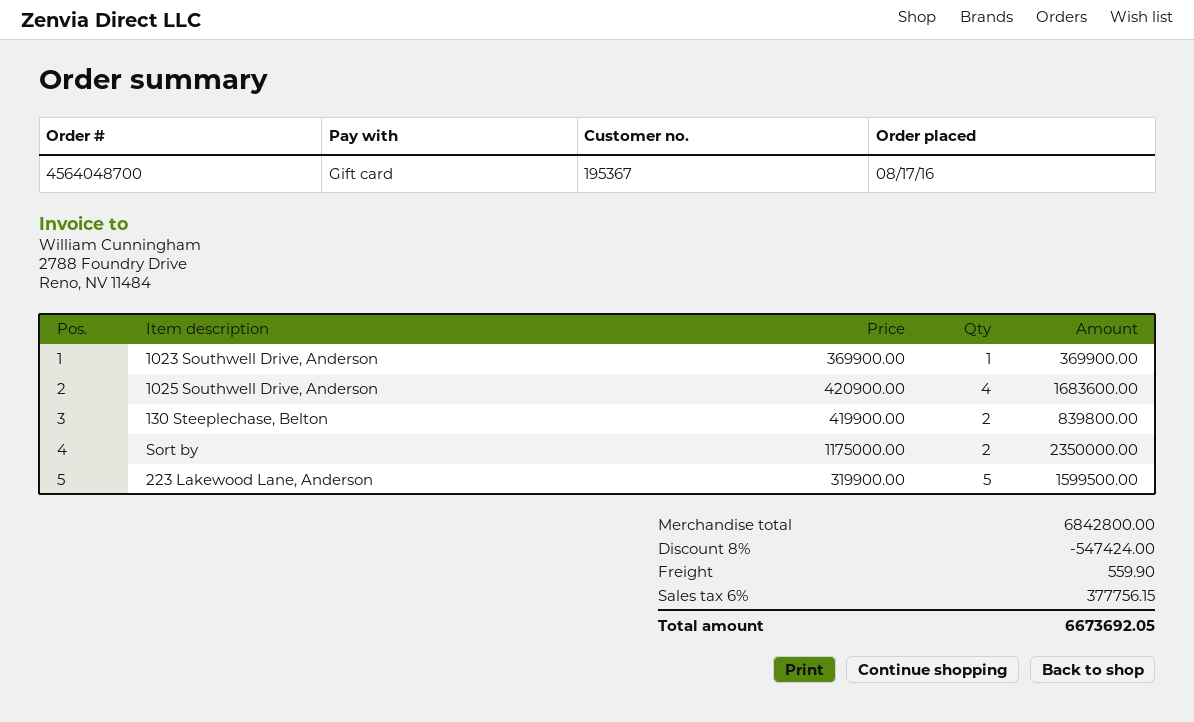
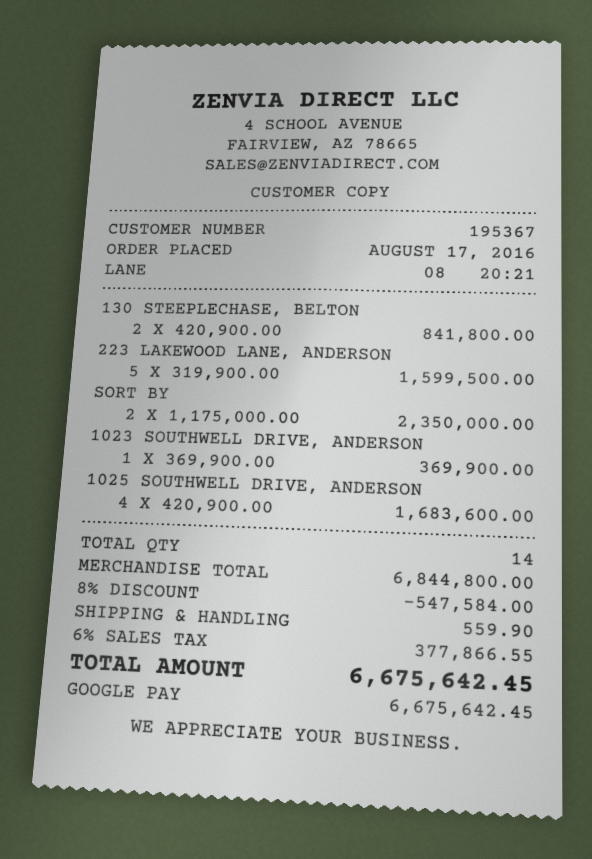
payment method: gift card -> Google Pay
130 Steeplechase, Belton: 2 x 419900.00 = 839800.00 -> 2 x 420900.00 = 841800.00
subtotal: 6842800.00 -> 6844800.00
discount: 8% = 547424.00 -> 8% = 547584.00
tax: 6% = 377756.15 -> 6% = 377866.55
total: 6673692.05 -> 6675642.45

